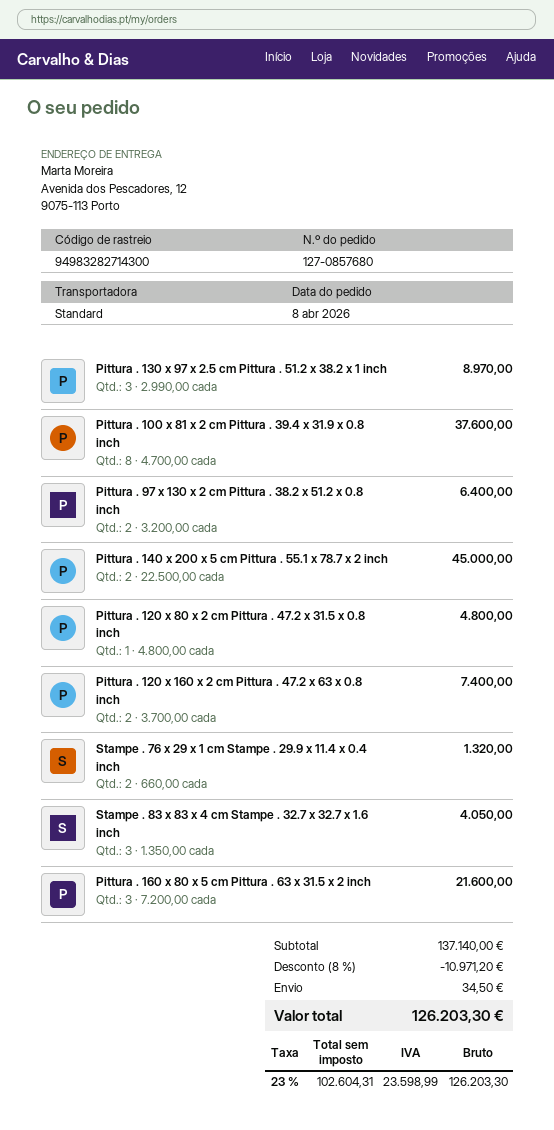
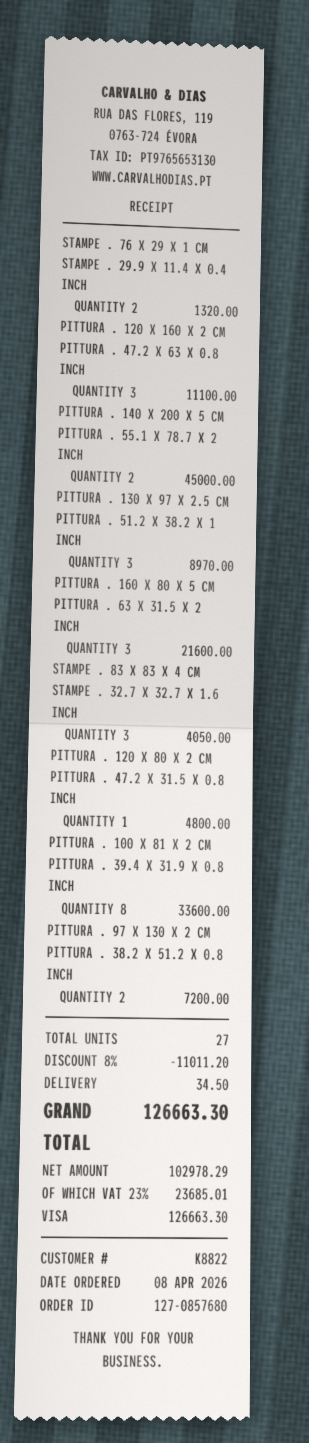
Pittura . 100 x 81 x 2 cm Pittura . 39.4 x 31.9 x 0.8 inch: 8 for 37600.00 -> 8 for 33600.00
Pittura . 97 x 130 x 2 cm Pittura . 38.2 x 51.2 x 0.8 inch: 2 for 6400.00 -> 2 for 7200.00
Pittura . 120 x 160 x 2 cm Pittura . 47.2 x 63 x 0.8 inch: 2 for 7400.00 -> 3 for 11100.00
discount: 8% = 10971.20 -> 8% = 11011.20
net: 102604.31 -> 102978.29
tax: 23% = 23598.99 -> 23% = 23685.01
total: 126203.30 -> 126663.30

